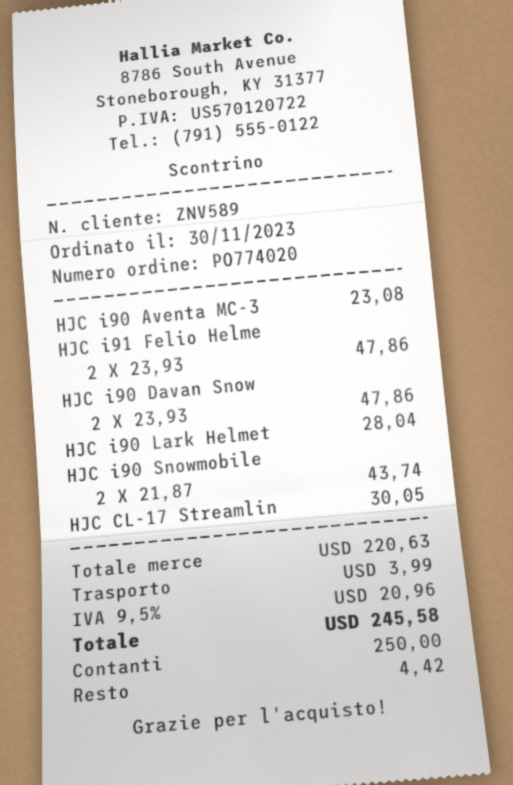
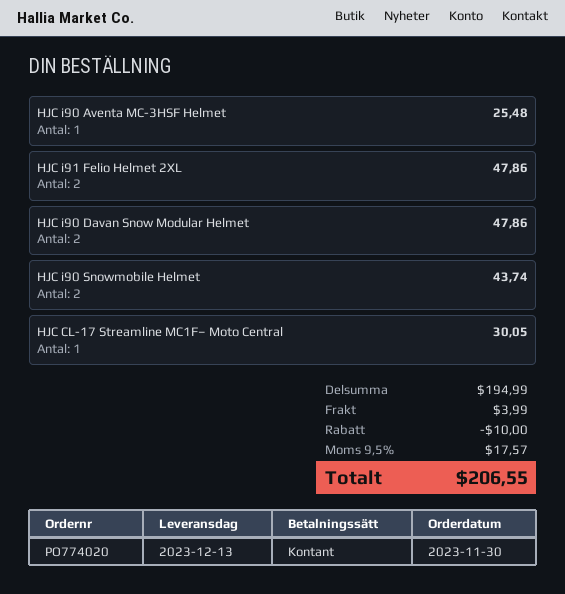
HJC i90 Aventa MC-3: 1 for 23.08 -> 1 for 25.48
HJC i90 Lark Helmet: 1 for 28.04 -> none
subtotal: 220.63 -> 194.99
discount: none -> 10.00
tax: 9.5% = 20.96 -> 9.5% = 17.57
total: 245.58 -> 206.55

